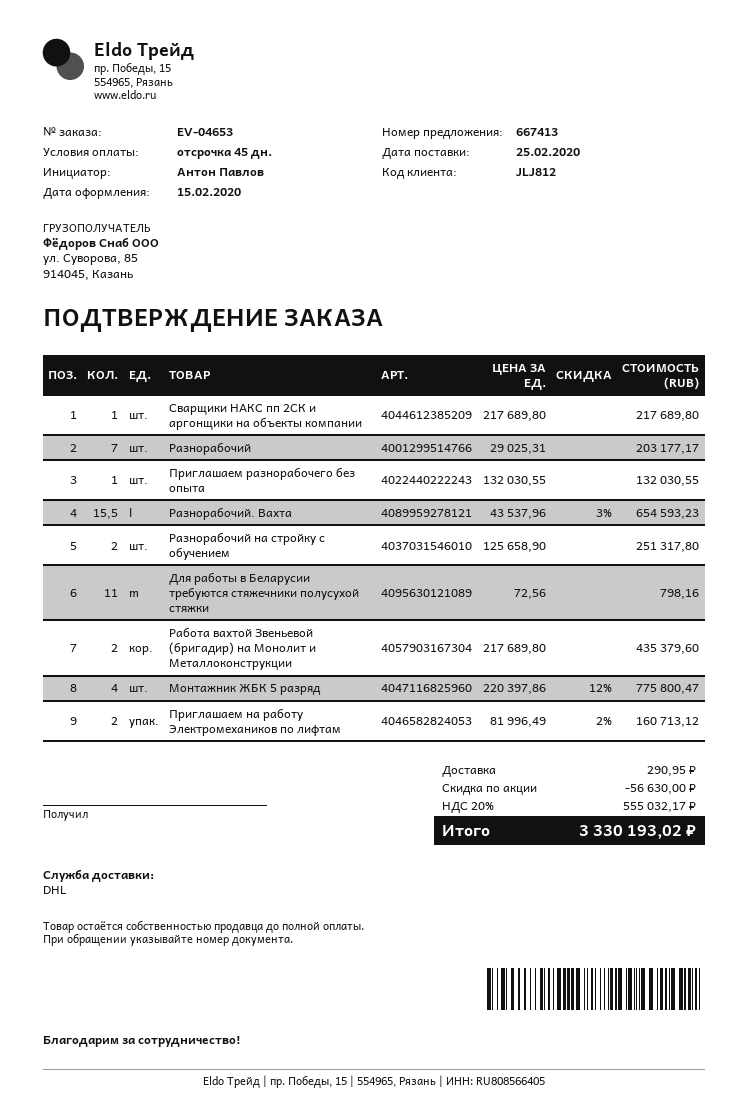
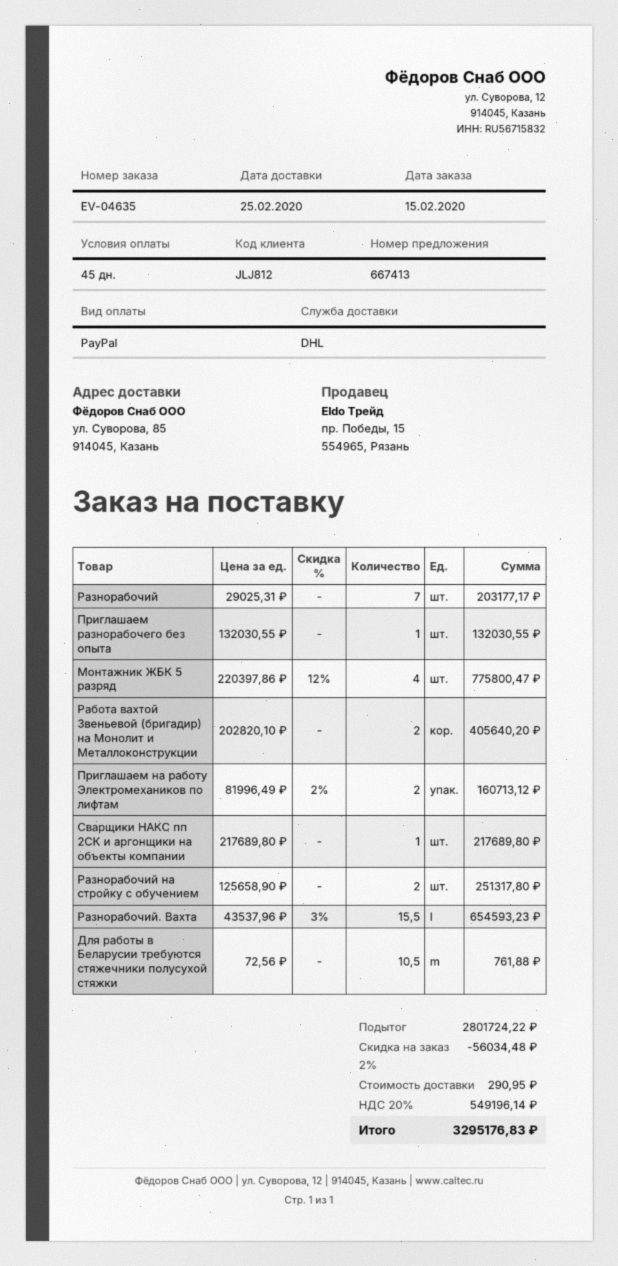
order number: EV-04653 -> EV-04635
Для работы в Беларусии требуются стяжечники полусухой стяжки: 11 x 72.56 = 798.16 -> 10.5 x 72.56 = 761.88
Работа вахтой Звеньевой (бригадир) на Монолит и Металлоконструкции: 2 x 217689.80 = 435379.60 -> 2 x 202820.10 = 405640.20
discount: 56630.00 -> 56034.48
tax: 20% = 555032.17 -> 20% = 549196.14
total: 3330193.02 -> 3295176.83

